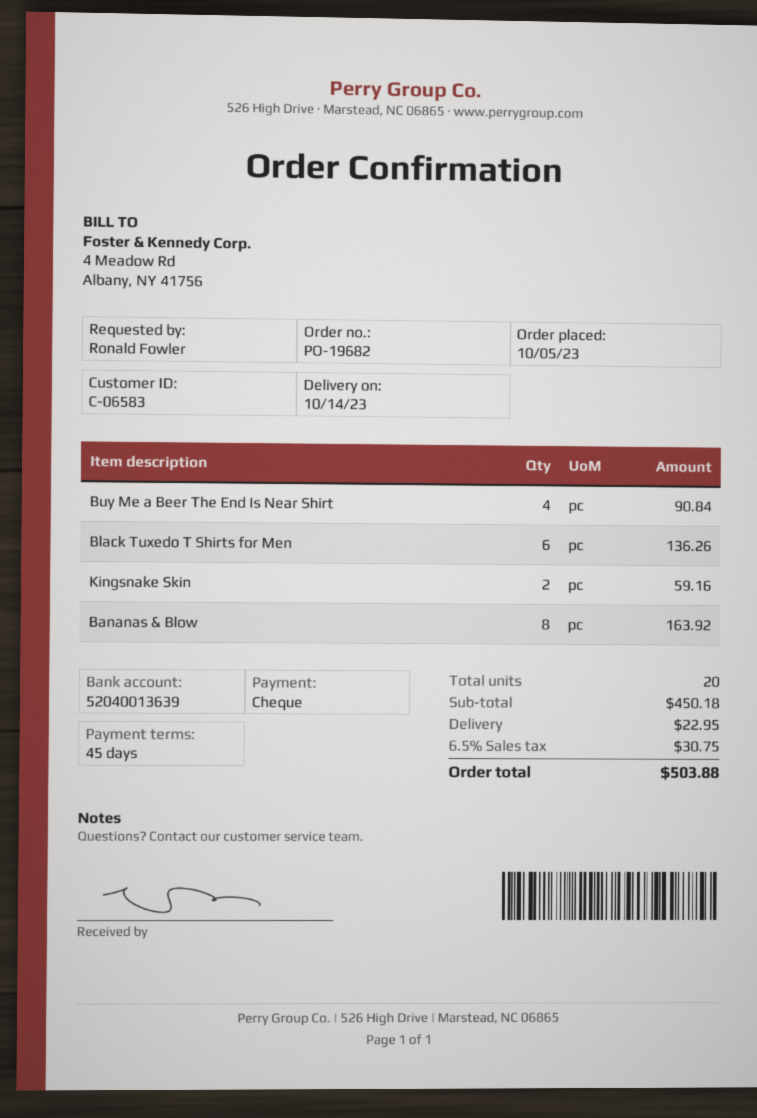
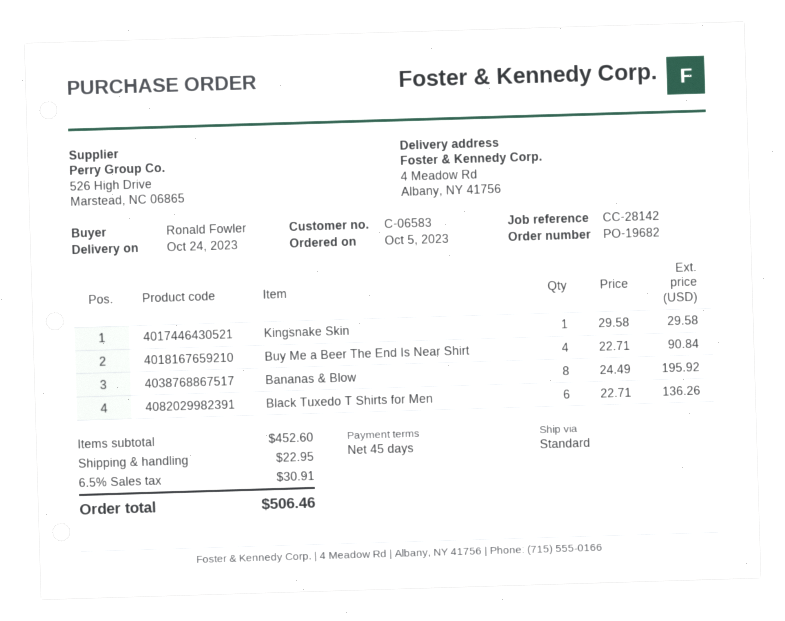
delivery date: 2023-10-14 -> 2023-10-24
Kingsnake Skin: 2 for 59.16 -> 1 for 29.58
Bananas & Blow: 8 for 163.92 -> 8 for 195.92
subtotal: 450.18 -> 452.60
tax: 6.5% = 30.75 -> 6.5% = 30.91
total: 503.88 -> 506.46

